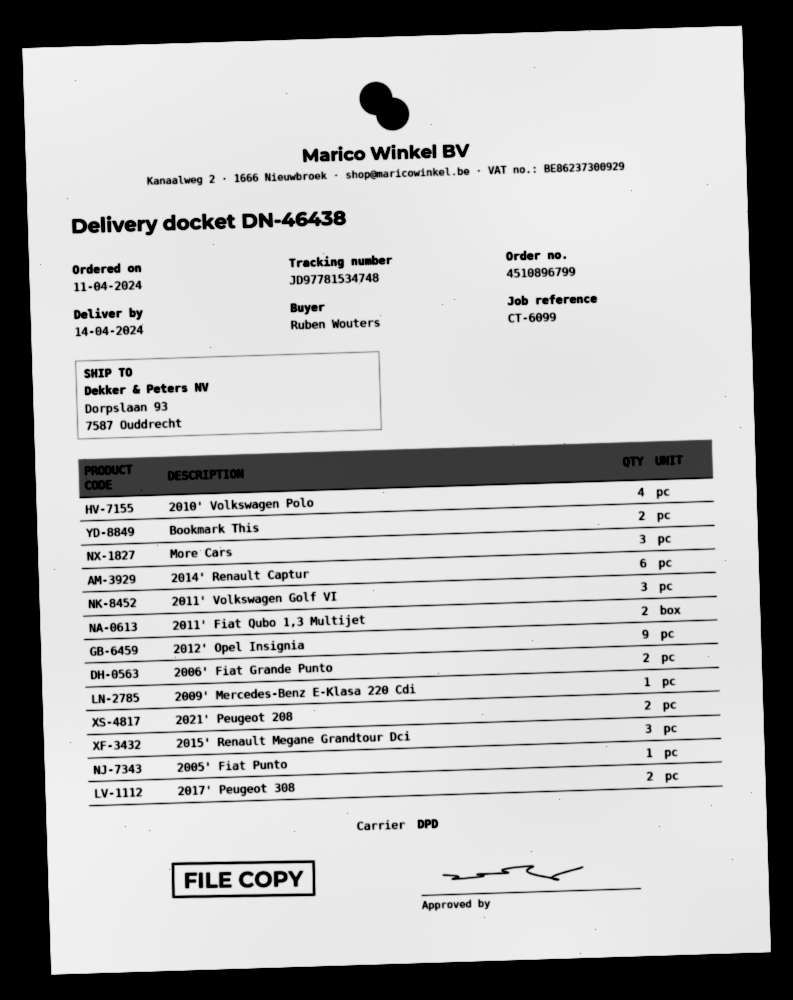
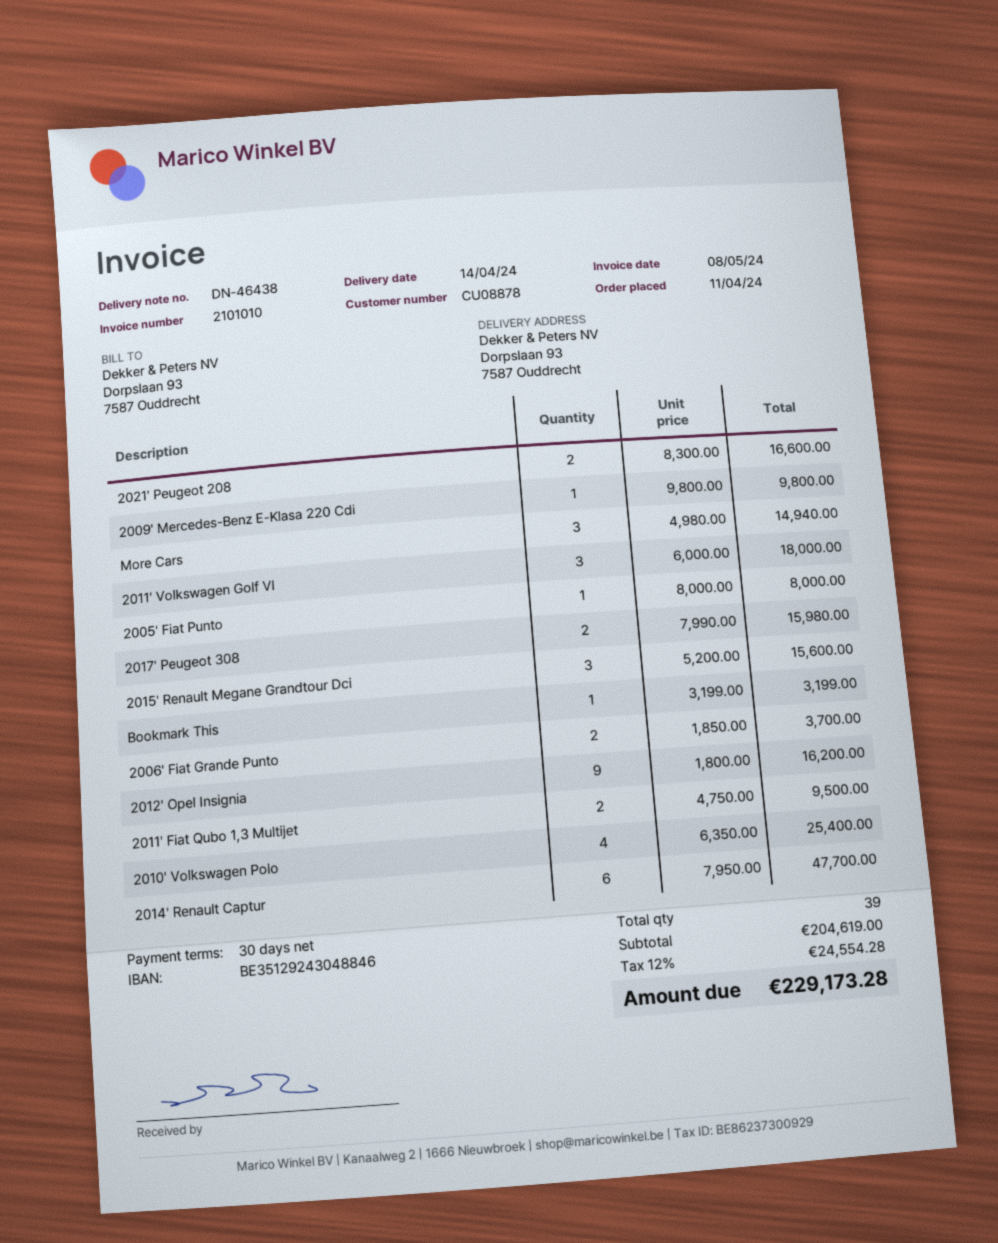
Bookmark This: 2 -> 1

